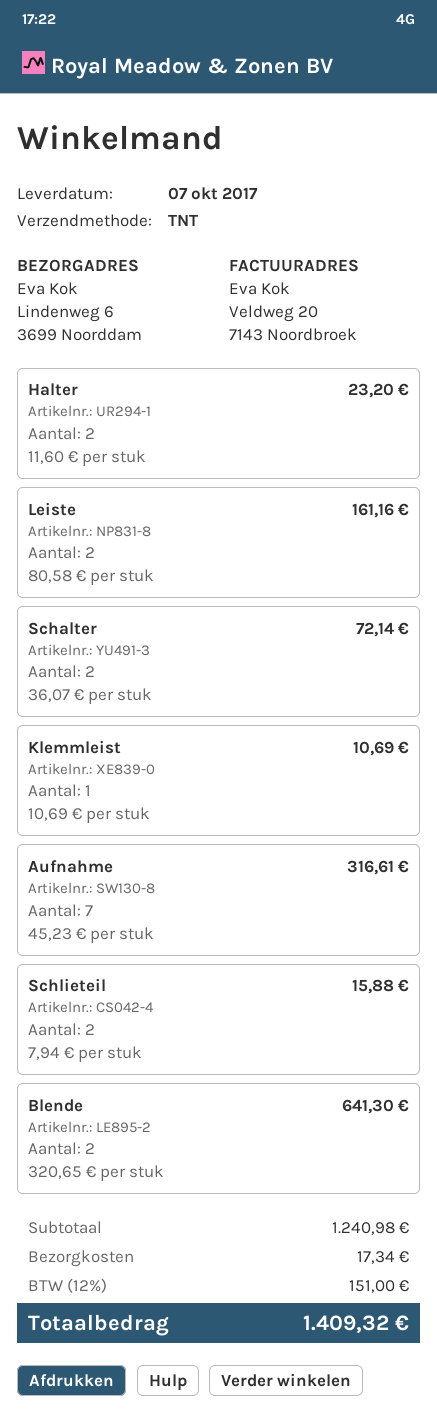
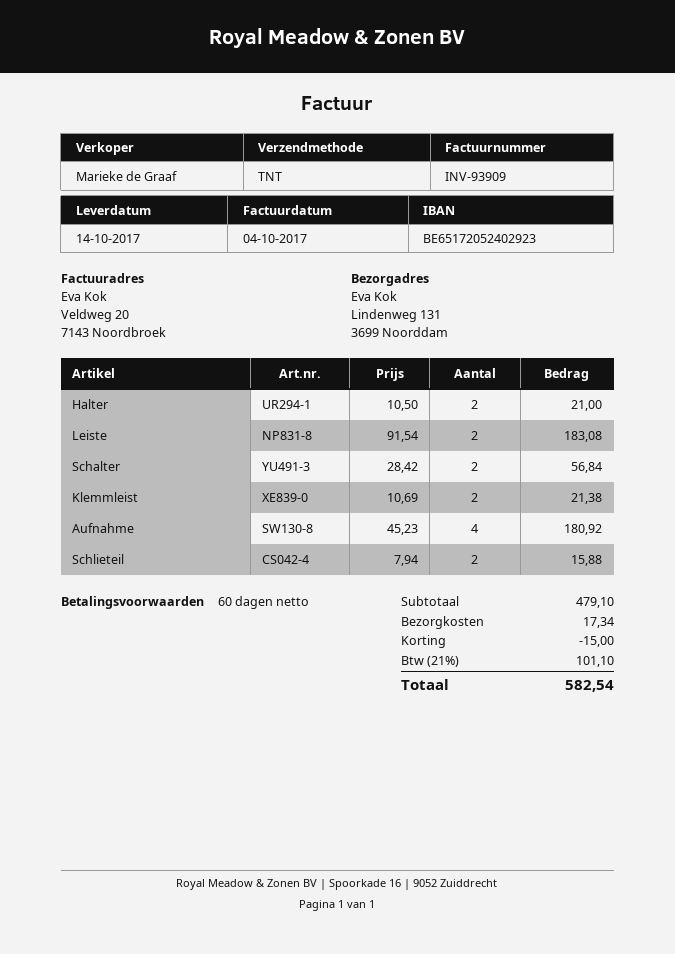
delivery date: 2017-10-07 -> 2017-10-14
ship to: Lindenweg 6, 3699 Noorddam -> Lindenweg 131, 3699 Noorddam
Halter: 2 x 11.60 = 23.20 -> 2 x 10.50 = 21.00
Leiste: 2 x 80.58 = 161.16 -> 2 x 91.54 = 183.08
Schalter: 2 x 36.07 = 72.14 -> 2 x 28.42 = 56.84
Klemmleist: 1 x 10.69 = 10.69 -> 2 x 10.69 = 21.38
Aufnahme: 7 x 45.23 = 316.61 -> 4 x 45.23 = 180.92
Blende: 2 x 320.65 = 641.30 -> none
subtotal: 1240.98 -> 479.10
discount: none -> 15.00
tax: 12% = 151.00 -> 21% = 101.10
total: 1409.32 -> 582.54

